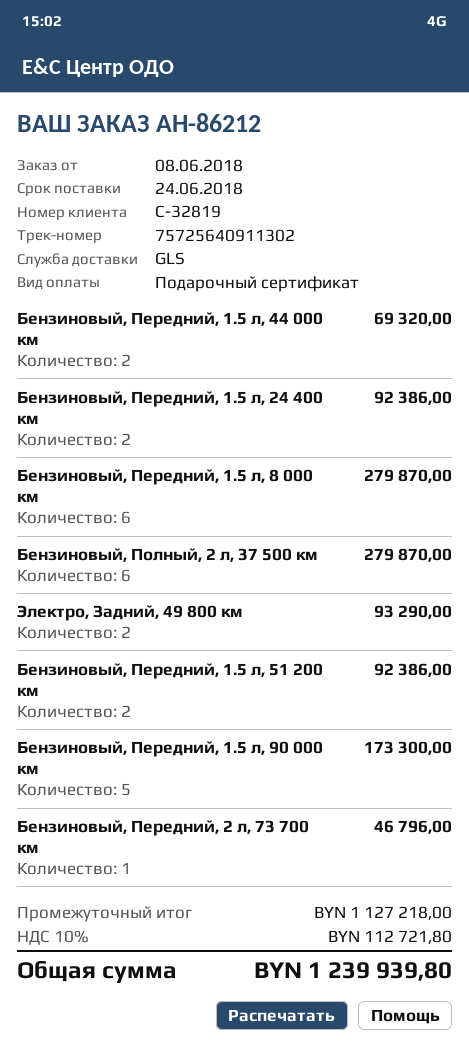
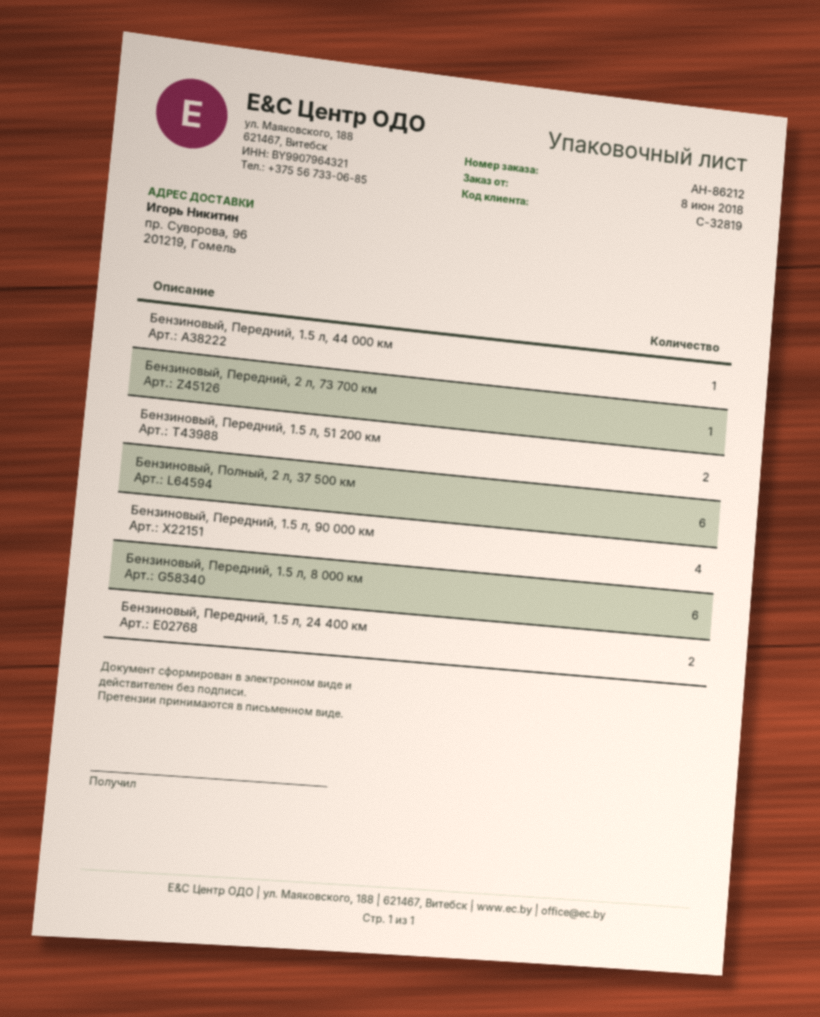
Бензиновый, Передний, 1.5 л, 44 000 км: 2 -> 1
Электро, Задний, 49 800 км: 2 -> none
Бензиновый, Передний, 1.5 л, 90 000 км: 5 -> 4

